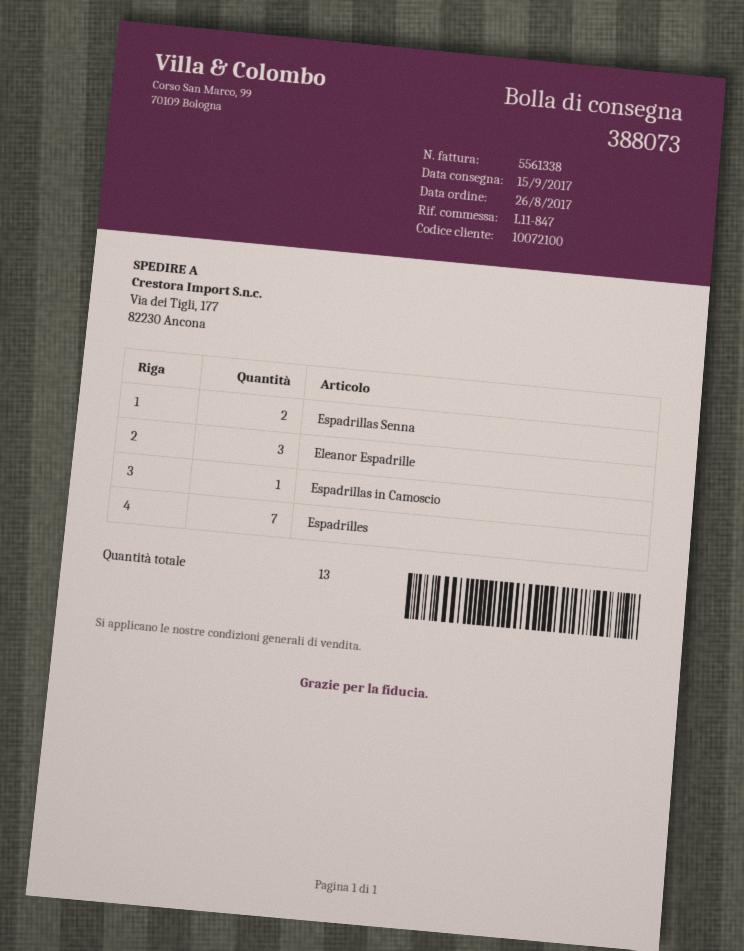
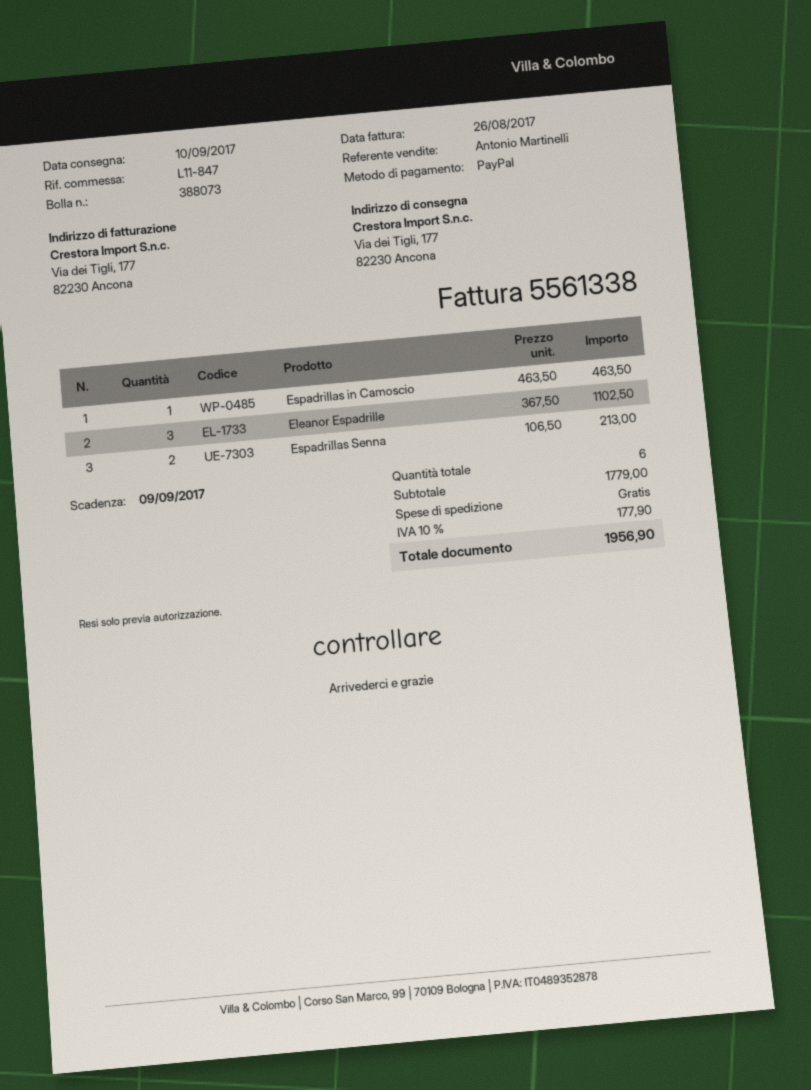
delivery date: 2017-09-15 -> 2017-09-10
Espadrilles: 7 -> none
total quantity: 13 -> 6

